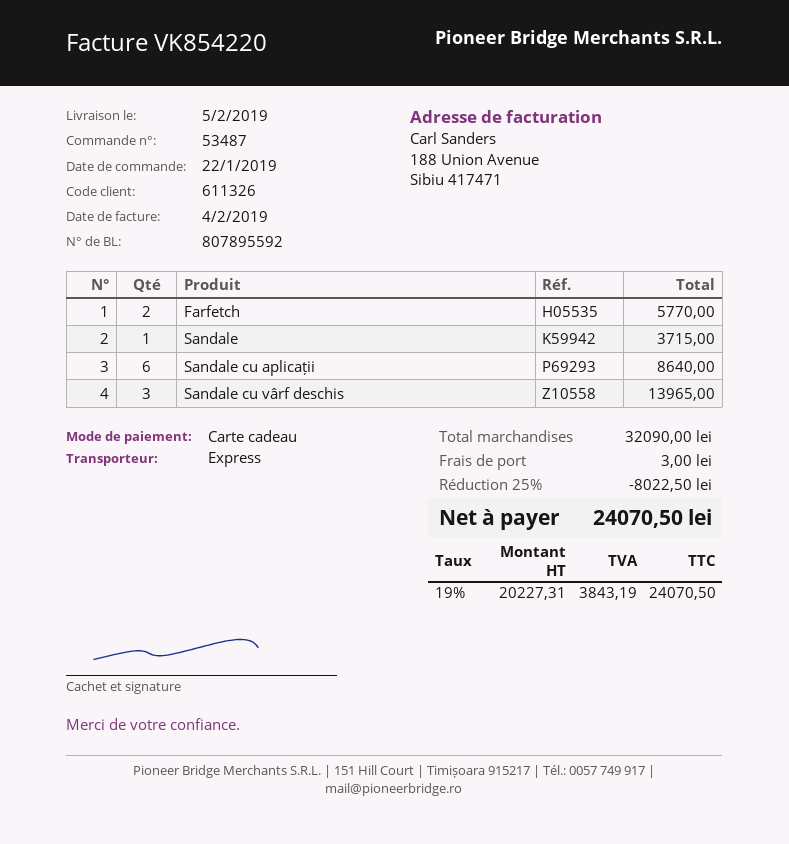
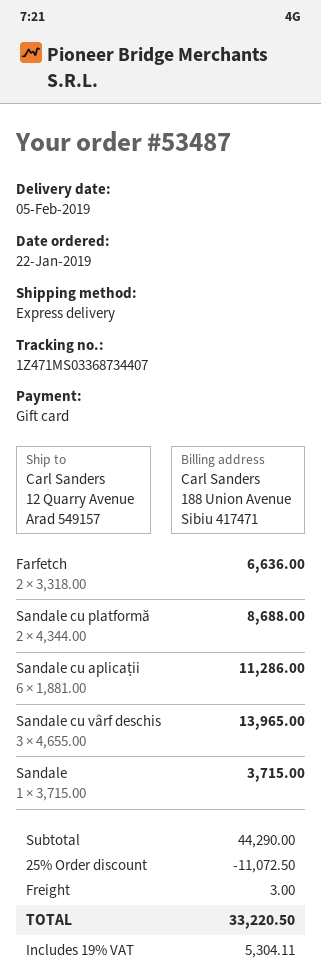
Farfetch: 2 for 5770.00 -> 2 for 6636.00
Sandale cu aplicații: 6 for 8640.00 -> 6 for 11286.00
Sandale cu platformă: none -> 2 for 8688.00
subtotal: 32090.00 -> 44290.00
discount: 25% = 8022.50 -> 25% = 11072.50
tax: 19% = 3843.19 -> 19% = 5304.11
total: 24070.50 -> 33220.50

